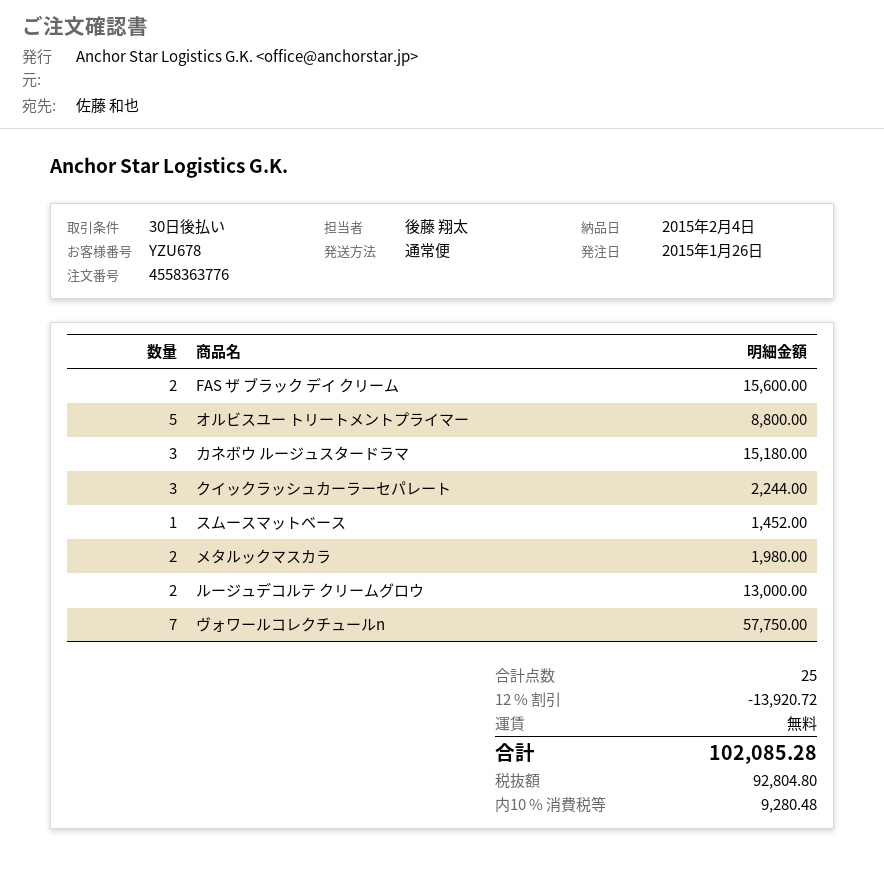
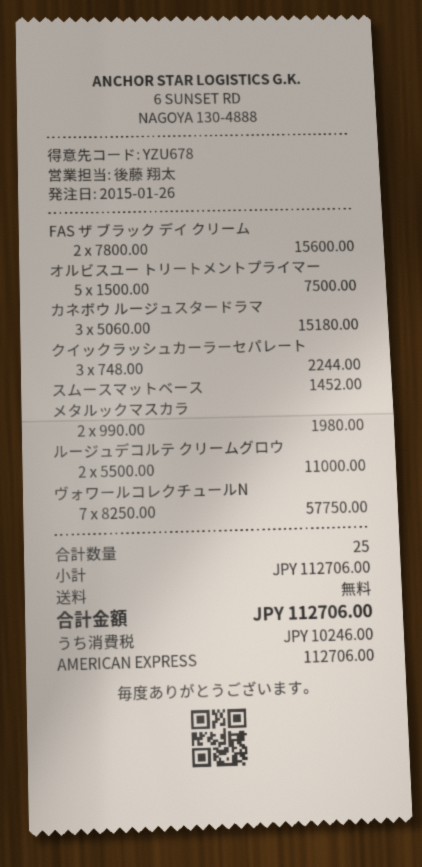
オルビスユー トリートメントプライマー: 5 for 8800.00 -> 5 for 7500.00
ルージュデコルテ クリームグロウ: 2 for 13000.00 -> 2 for 11000.00
discount: 12% = 13920.72 -> none
tax: 9280.48 -> 10246.00
total: 102085.28 -> 112706.00

